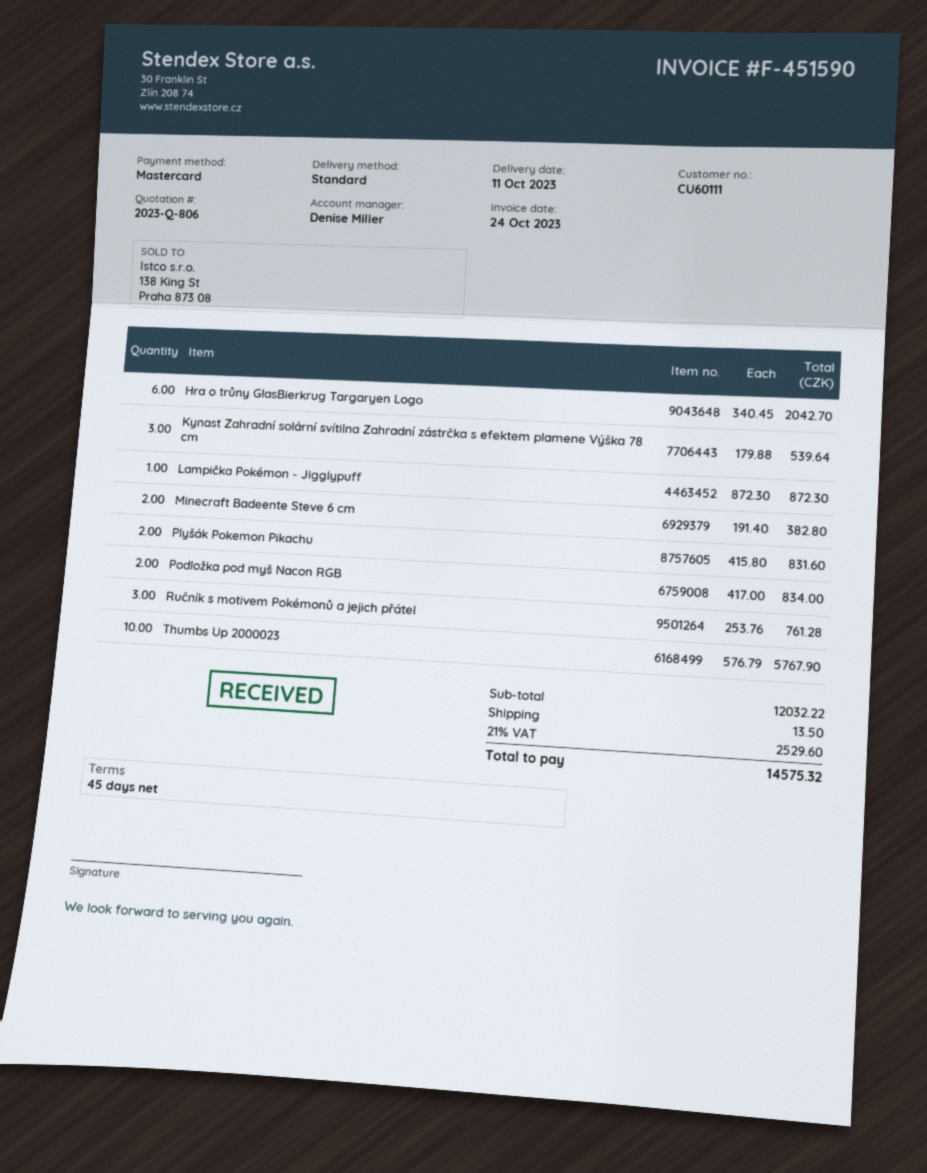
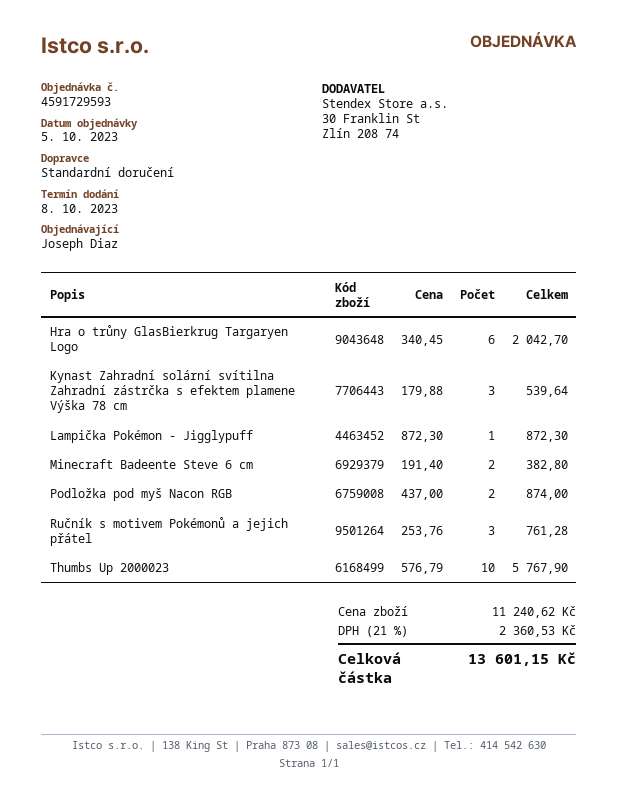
delivery date: 2023-10-11 -> 2023-10-08
Plyšák Pokemon Pikachu: 2 x 415.80 = 831.60 -> none
Podložka pod myš Nacon RGB: 2 x 417.00 = 834.00 -> 2 x 437.00 = 874.00
subtotal: 12032.22 -> 11240.62
shipping: 13.50 -> none
tax: 21% = 2529.60 -> 21% = 2360.53
total: 14575.32 -> 13601.15

